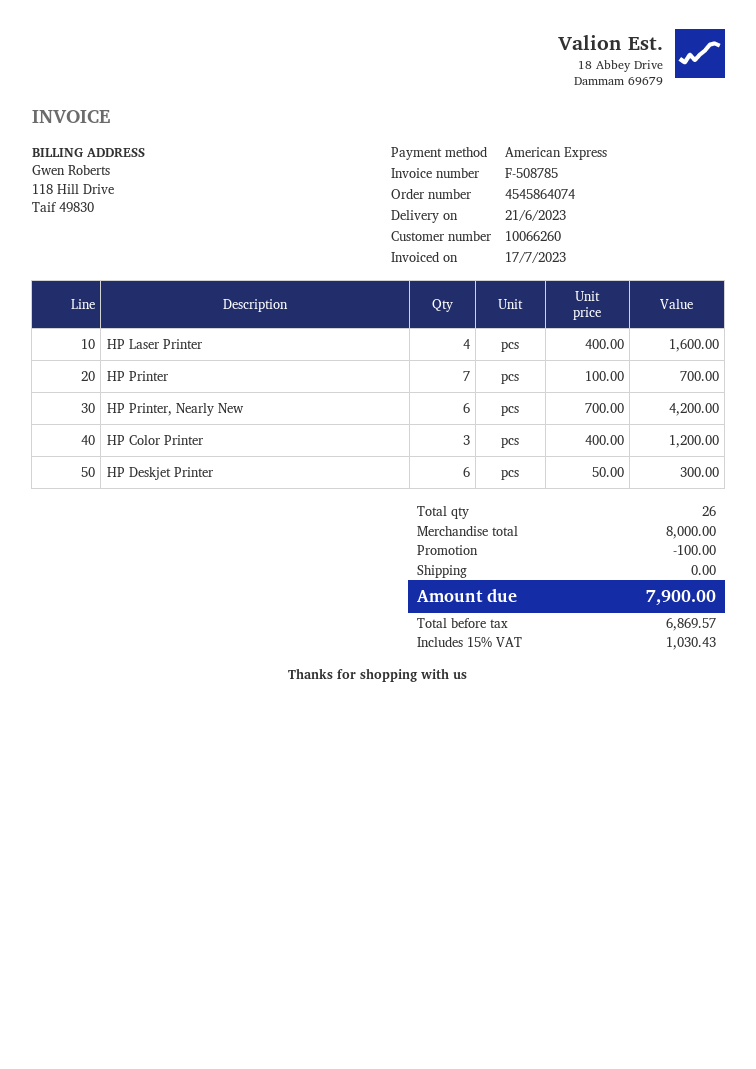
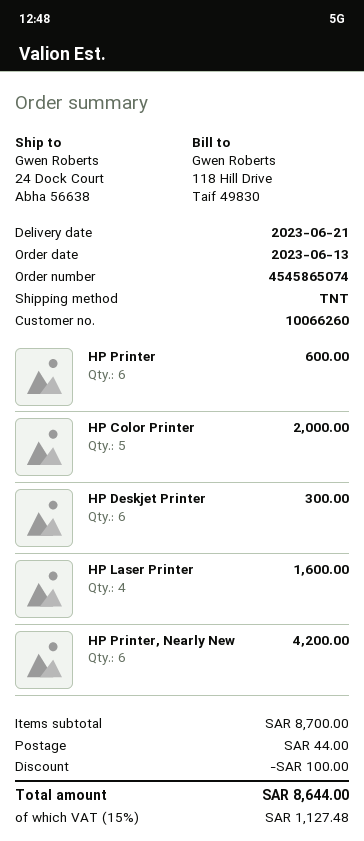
order number: 4545864074 -> 4545865074
HP Printer: 7 for 700.00 -> 6 for 600.00
HP Color Printer: 3 for 1200.00 -> 5 for 2000.00
subtotal: 8000.00 -> 8700.00
shipping: 0.00 -> 44.00
tax: 15% = 1030.43 -> 15% = 1127.48
total: 7900.00 -> 8644.00

